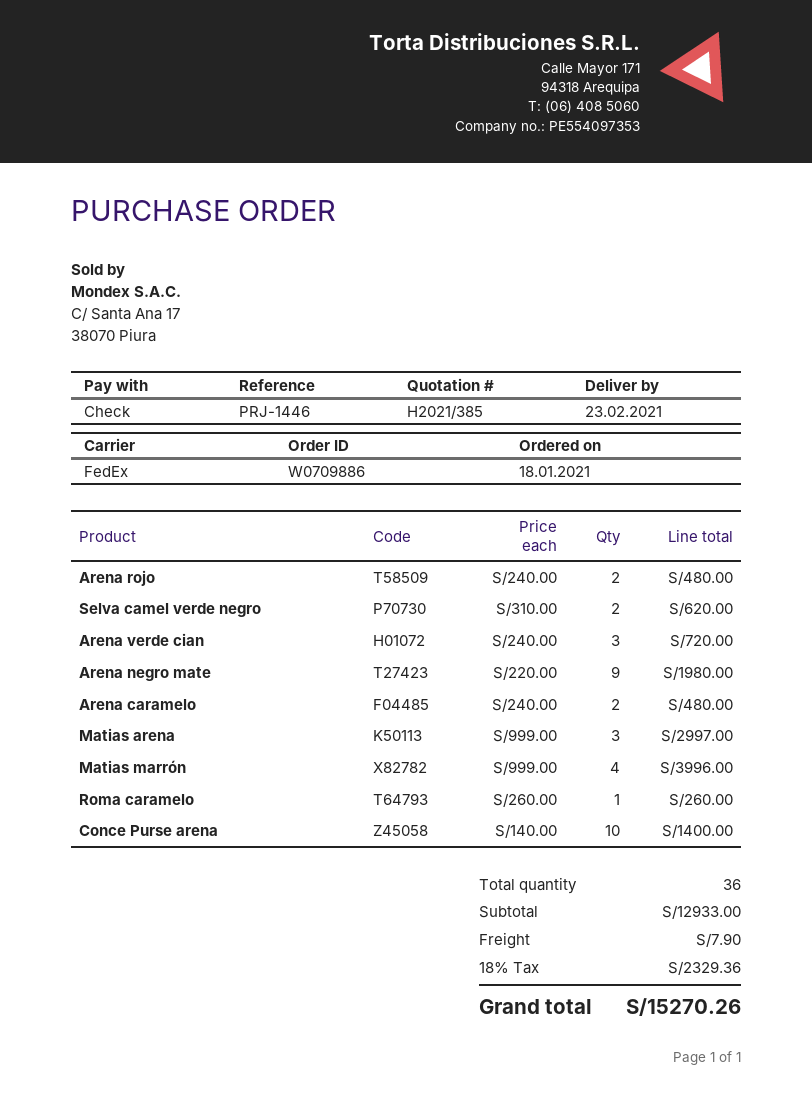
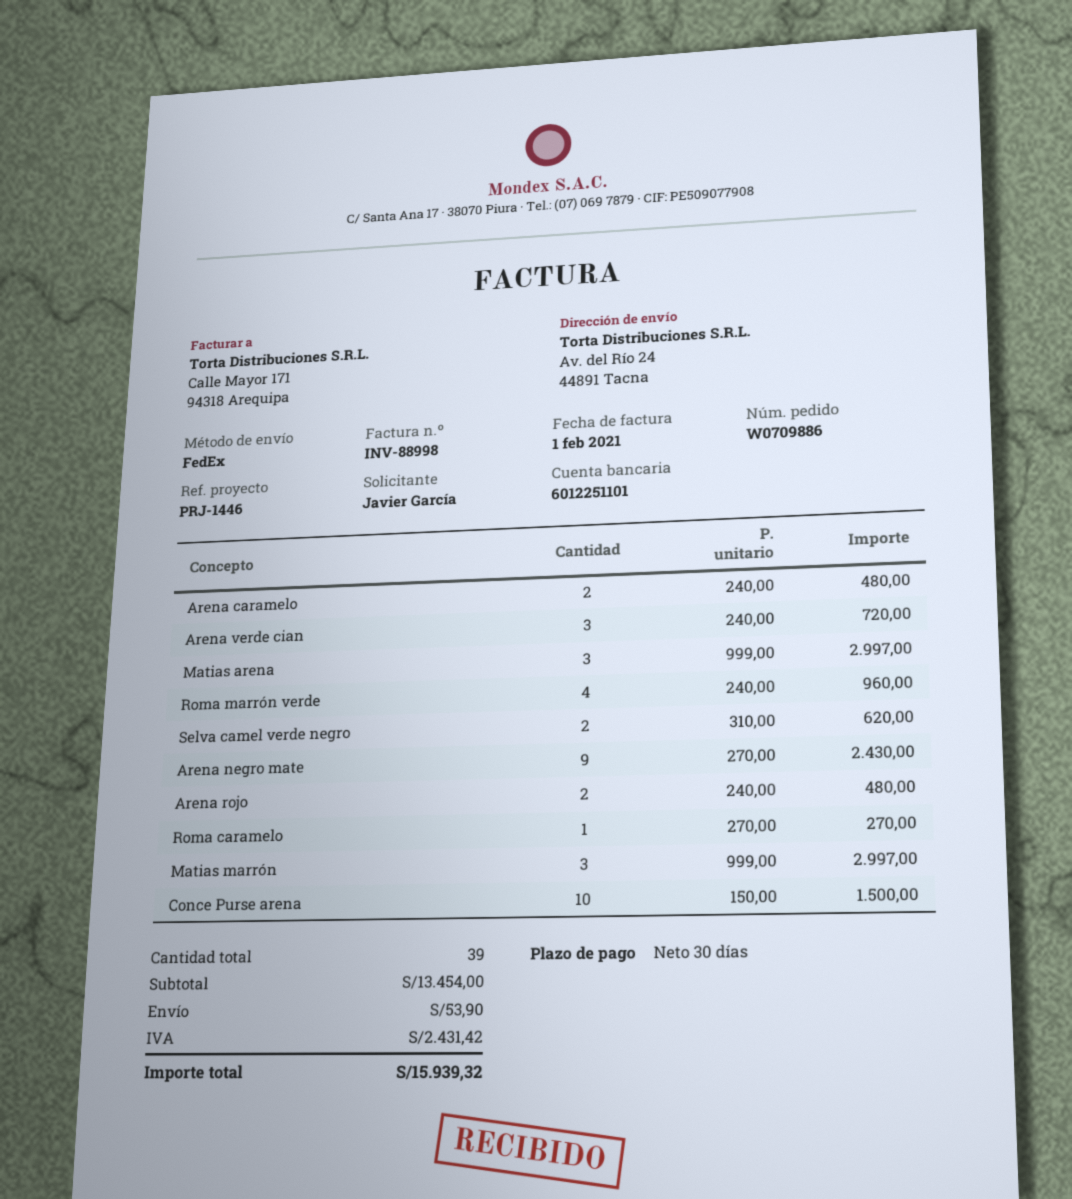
Arena negro mate: 9 x 220.00 = 1980.00 -> 9 x 270.00 = 2430.00
Matias marrón: 4 x 999.00 = 3996.00 -> 3 x 999.00 = 2997.00
Roma caramelo: 1 x 260.00 = 260.00 -> 1 x 270.00 = 270.00
Conce Purse arena: 10 x 140.00 = 1400.00 -> 10 x 150.00 = 1500.00
Roma marrón verde: none -> 4 x 240.00 = 960.00
total quantity: 36 -> 39
subtotal: 12933.00 -> 13454.00
shipping: 7.90 -> 53.90
tax: 2329.36 -> 2431.42
total: 15270.26 -> 15939.32

